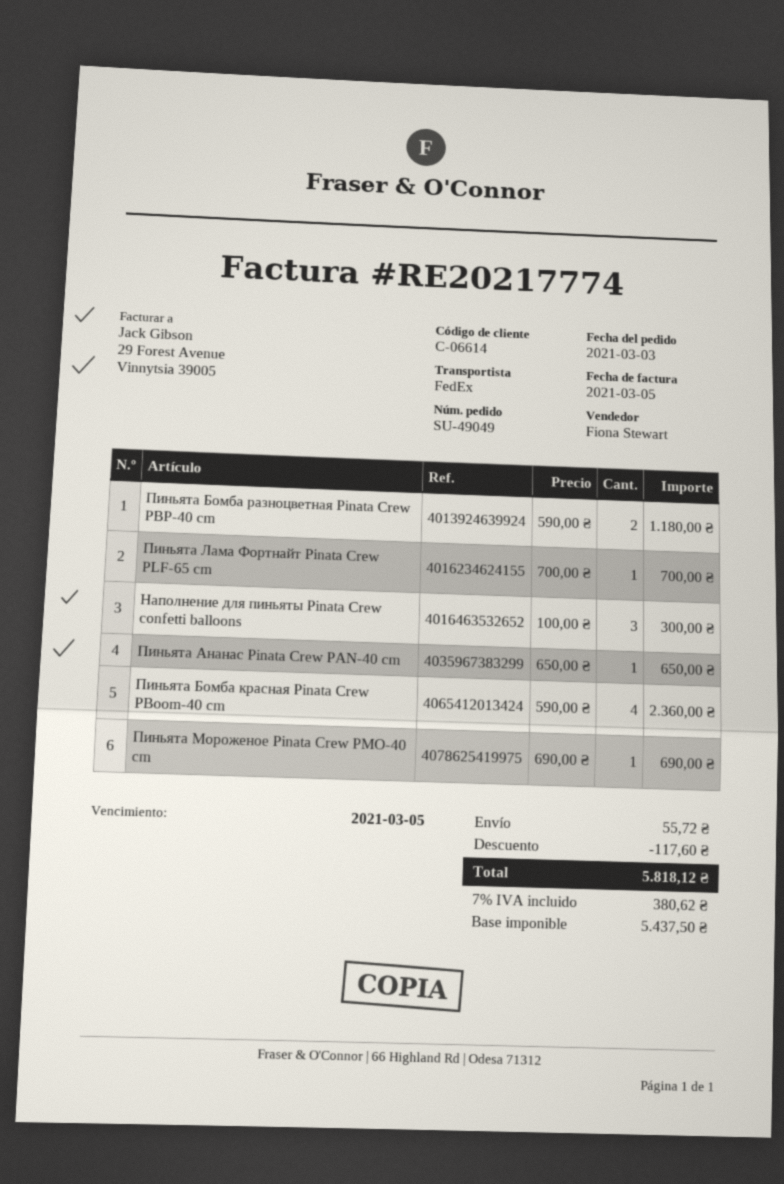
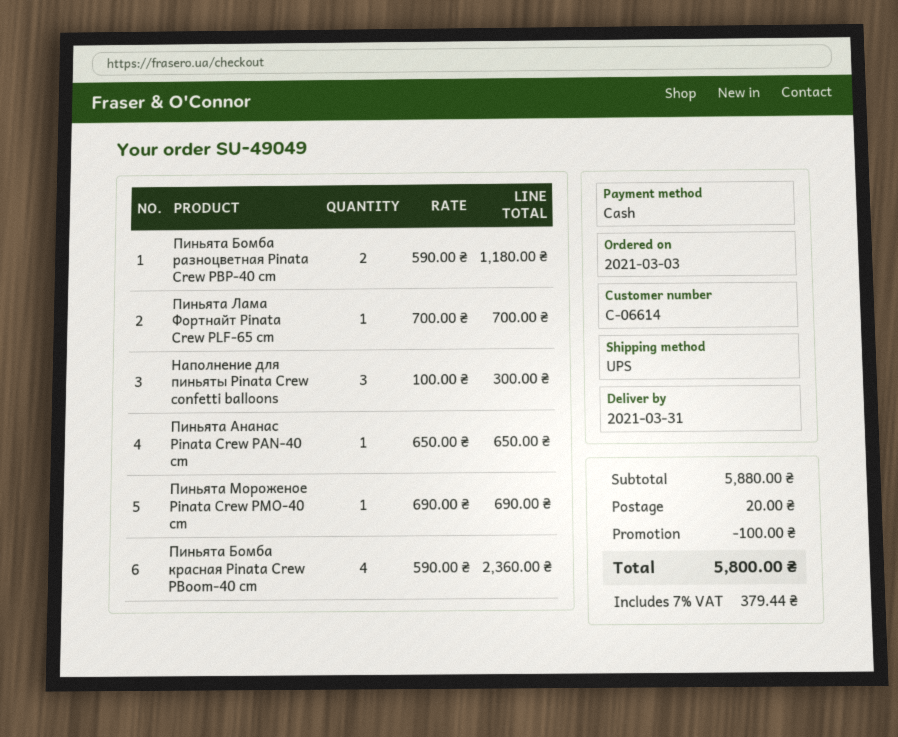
shipping method: FedEx -> UPS
discount: 117.60 -> 100.00
shipping: 55.72 -> 20.00
tax: 7% = 380.62 -> 7% = 379.44
total: 5818.12 -> 5800.00

